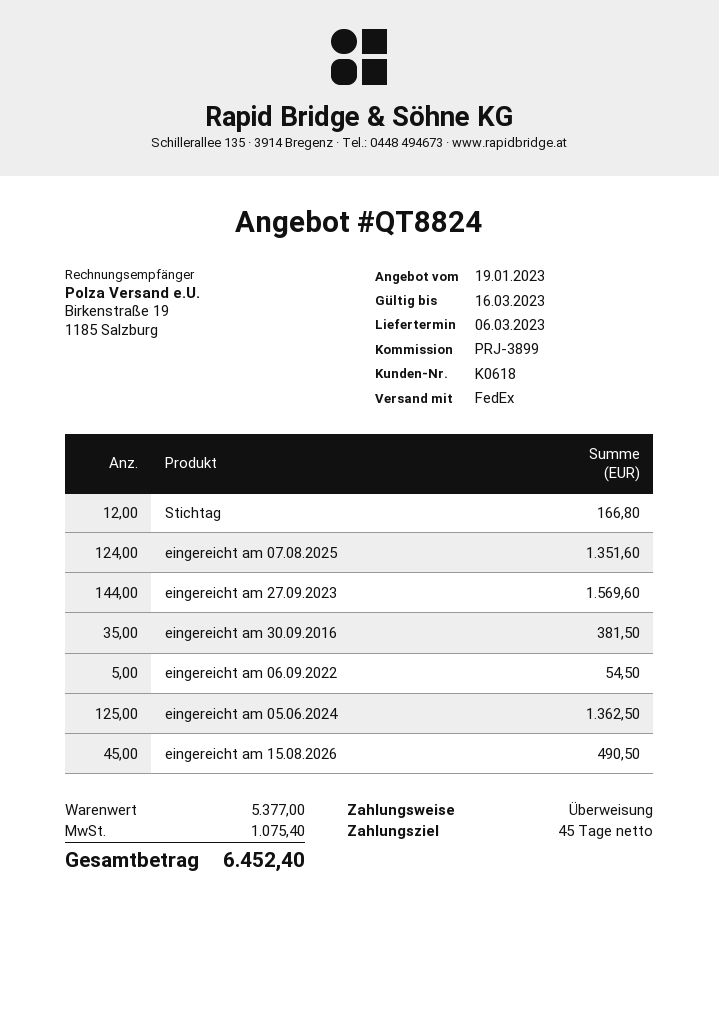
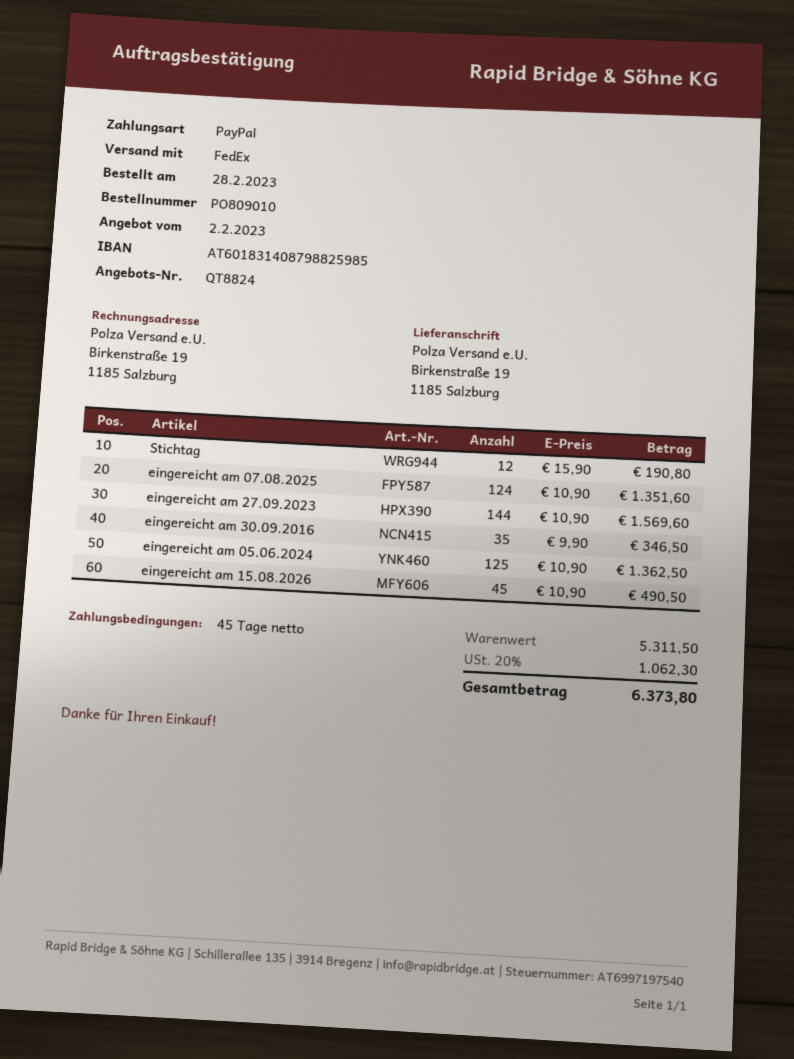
quote date: 2023-01-19 -> 2023-02-02
payment method: bank transfer -> PayPal
Stichtag: 12 for 166.80 -> 12 for 190.80
eingereicht am 30.09.2016: 35 for 381.50 -> 35 for 346.50
eingereicht am 06.09.2022: 5 for 54.50 -> none
subtotal: 5377.00 -> 5311.50
tax: 1075.40 -> 1062.30
total: 6452.40 -> 6373.80

